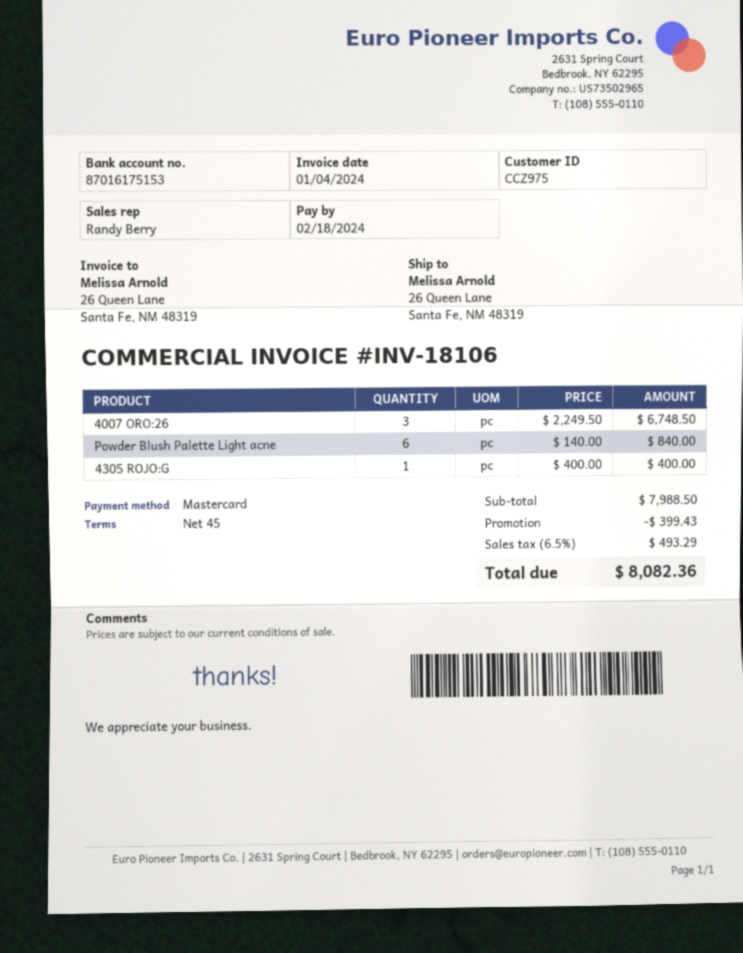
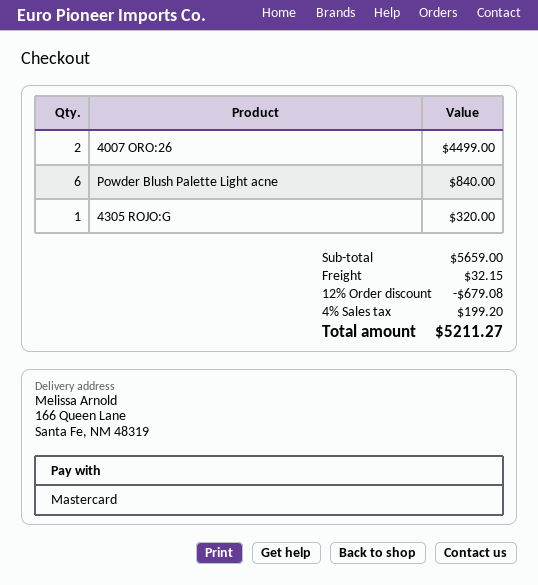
ship to: 26 Queen Lane, Santa Fe, NM 48319 -> 166 Queen Lane, Santa Fe, NM 48319
4007 ORO:26: 3 for 6748.50 -> 2 for 4499.00
4305 ROJO:G: 1 for 400.00 -> 1 for 320.00
subtotal: 7988.50 -> 5659.00
discount: 399.43 -> 679.08
shipping: none -> 32.15
tax: 6.5% = 493.29 -> 4% = 199.20
total: 8082.36 -> 5211.27

